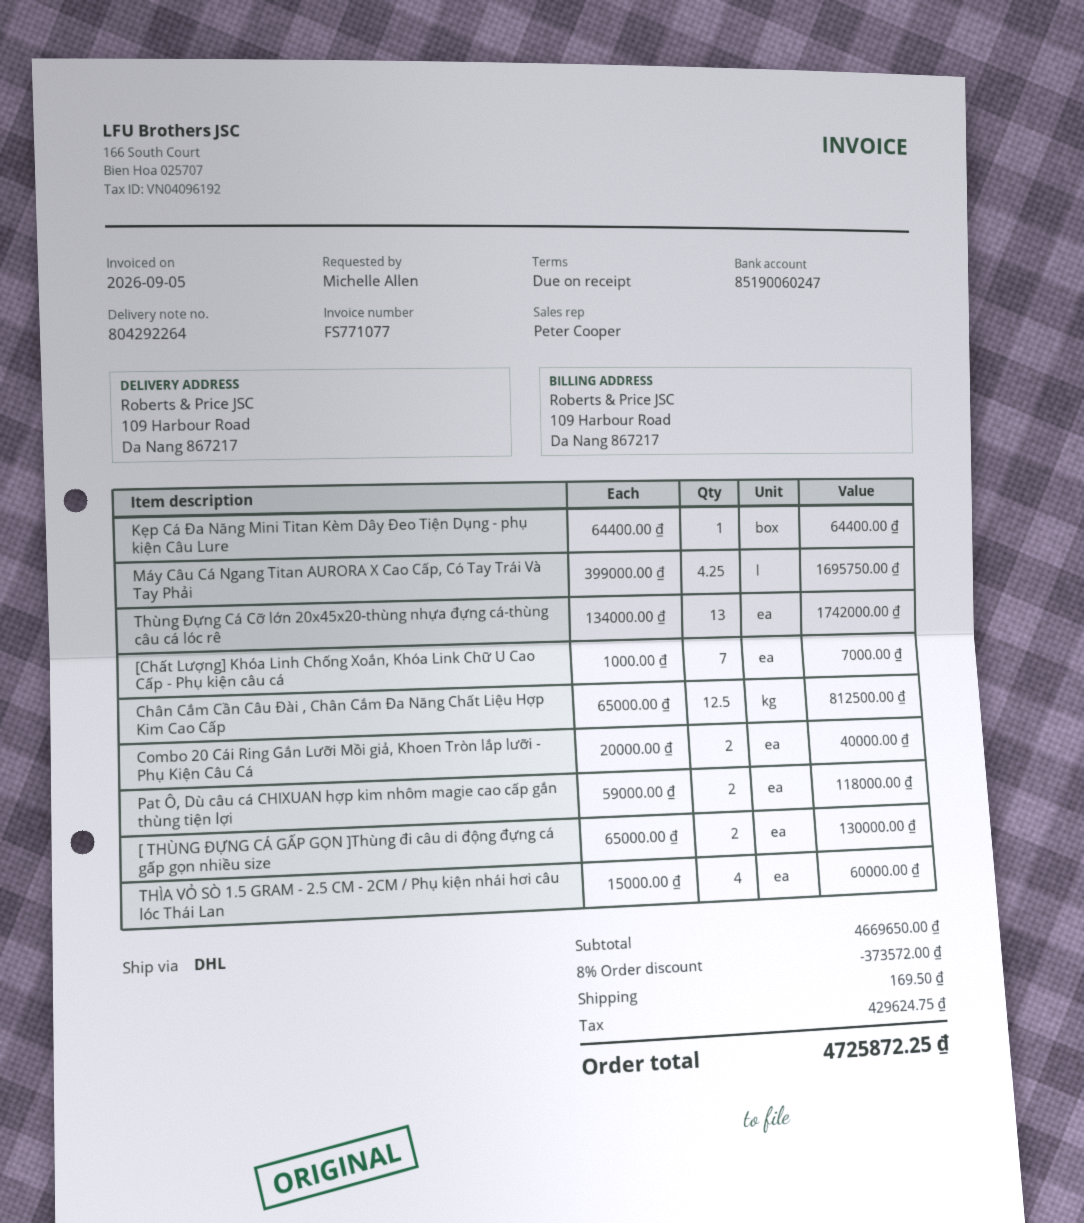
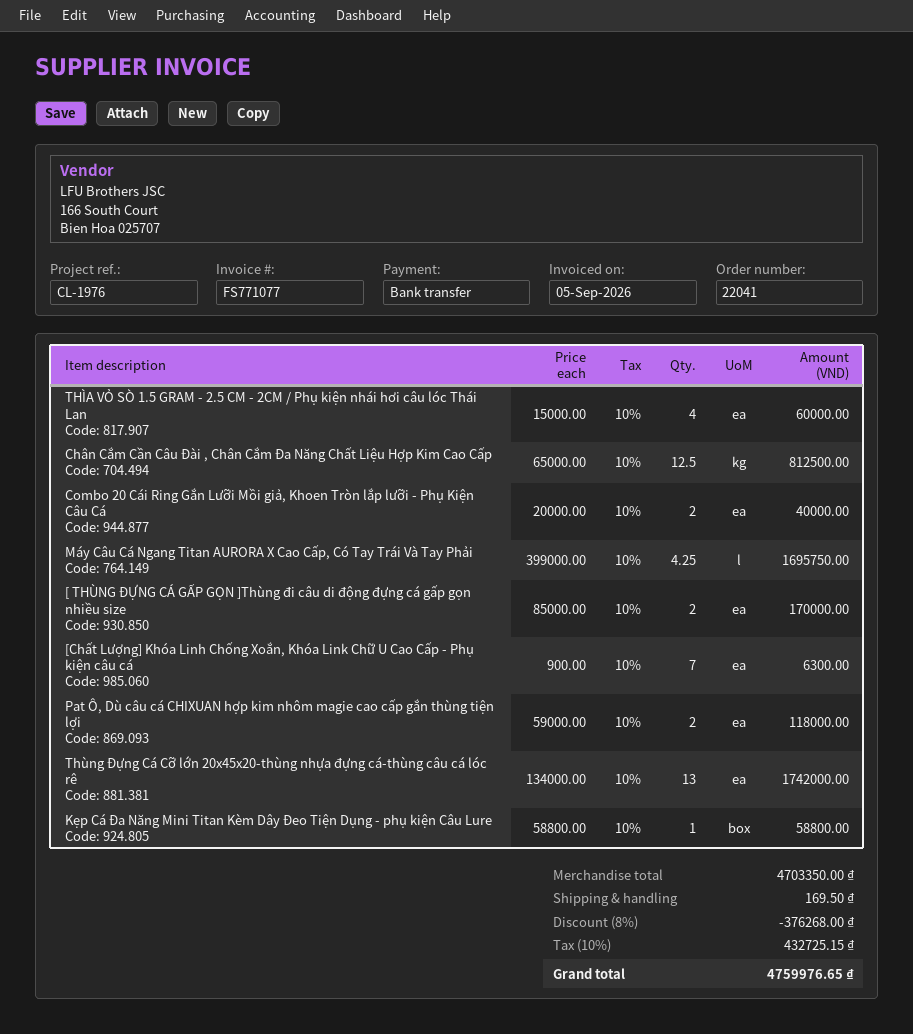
Kẹp Cá Đa Năng Mini Titan Kèm Dây Đeo Tiện Dụng - phụ kiện Câu Lure: 1 x 64400.00 = 64400.00 -> 1 x 58800.00 = 58800.00
[Chất Lượng] Khóa Linh Chống Xoắn, Khóa Link Chữ U Cao Cấp - Phụ kiện câu cá: 7 x 1000.00 = 7000.00 -> 7 x 900.00 = 6300.00
[ THÙNG ĐỰNG CÁ GẤP GỌN ]Thùng đi câu di động đựng cá gấp gọn nhiều size: 2 x 65000.00 = 130000.00 -> 2 x 85000.00 = 170000.00
subtotal: 4669650.00 -> 4703350.00
discount: 8% = 373572.00 -> 8% = 376268.00
tax: 429624.75 -> 432725.15
total: 4725872.25 -> 4759976.65

